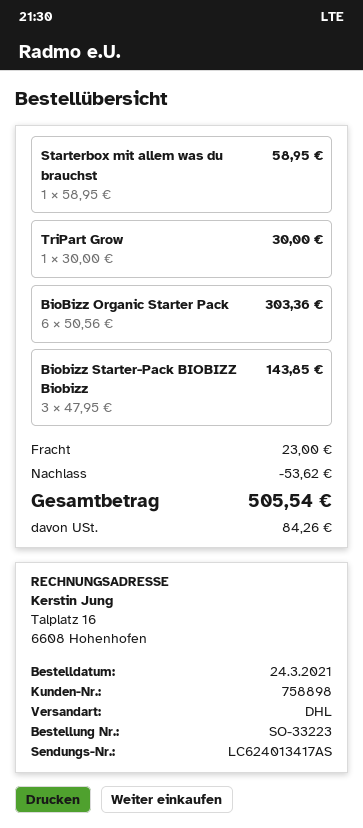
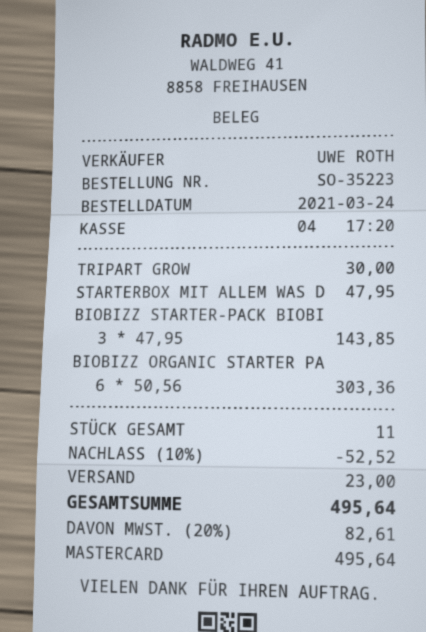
order number: SO-33223 -> SO-35223
Starterbox mit allem was du brauchst: 1 x 58.95 = 58.95 -> 1 x 47.95 = 47.95
discount: 53.62 -> 52.52
tax: 84.26 -> 82.61
total: 505.54 -> 495.64

